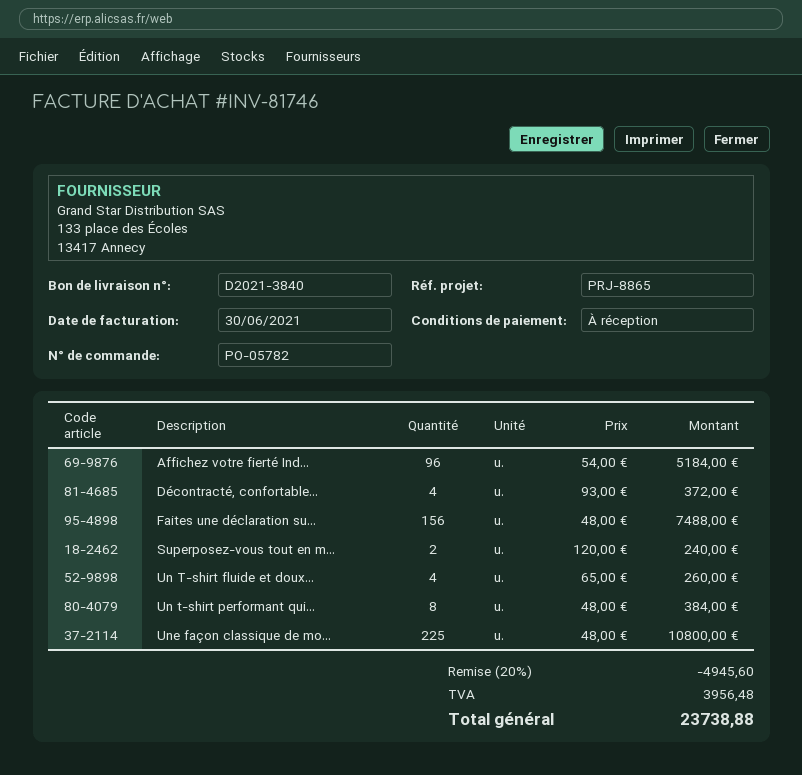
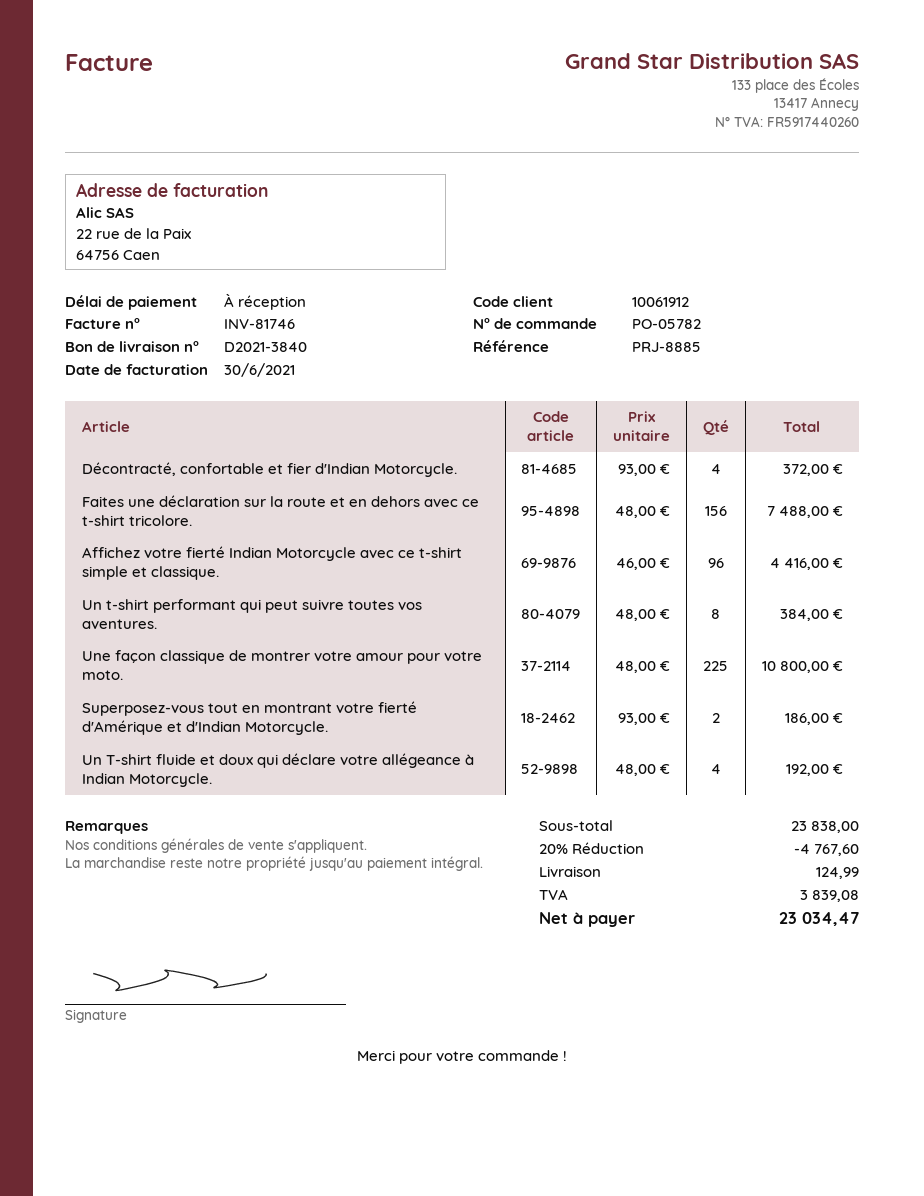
reference: PRJ-8865 -> PRJ-8885
Affichez votre fierté Ind...: 96 x 54.00 = 5184.00 -> 96 x 46.00 = 4416.00
Superposez-vous tout en m...: 2 x 120.00 = 240.00 -> 2 x 93.00 = 186.00
Un T-shirt fluide et doux...: 4 x 65.00 = 260.00 -> 4 x 48.00 = 192.00
discount: 20% = 4945.60 -> 20% = 4767.60
shipping: none -> 124.99
tax: 3956.48 -> 3839.08
total: 23738.88 -> 23034.47

